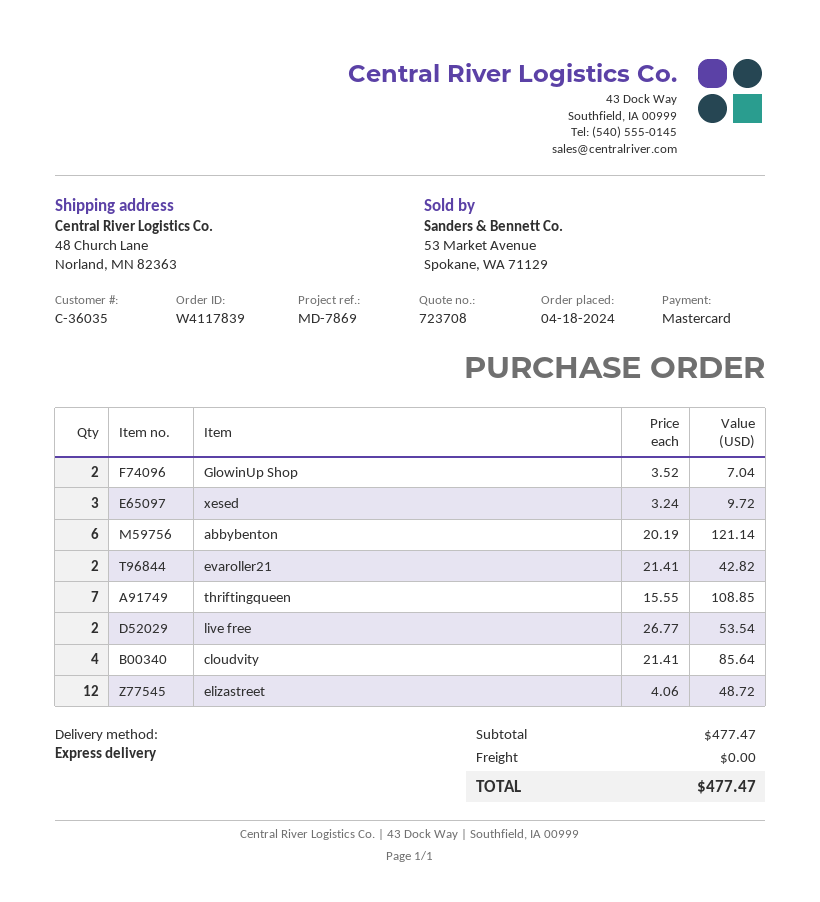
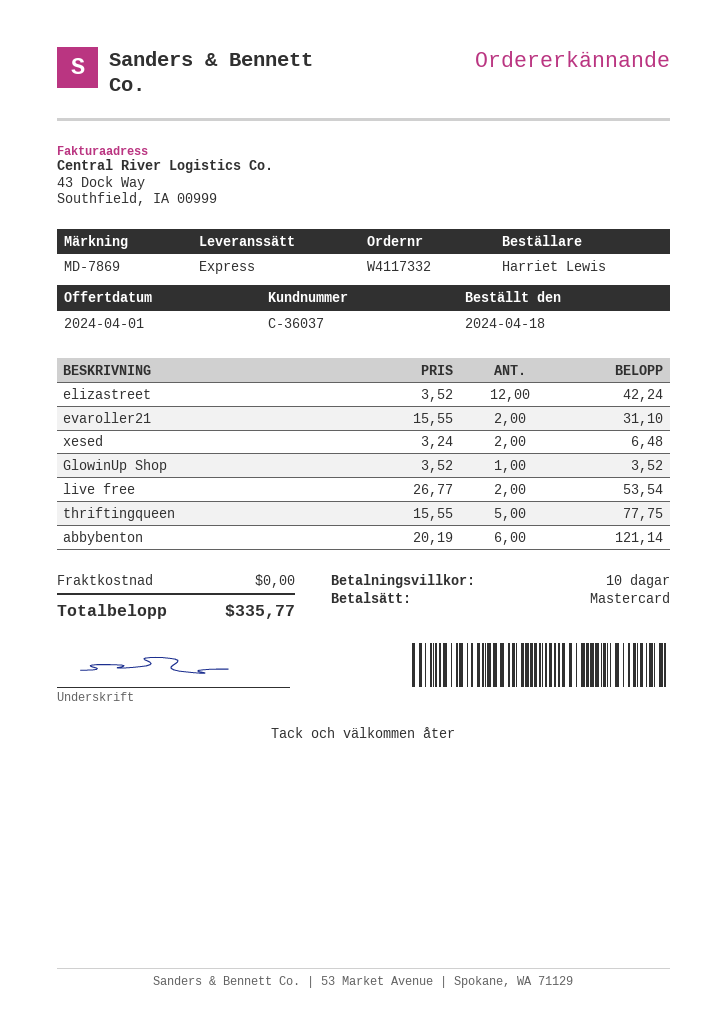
order number: W4117839 -> W4117332
customer number: C-36035 -> C-36037
GlowinUp Shop: 2 x 3.52 = 7.04 -> 1 x 3.52 = 3.52
xesed: 3 x 3.24 = 9.72 -> 2 x 3.24 = 6.48
evaroller21: 2 x 21.41 = 42.82 -> 2 x 15.55 = 31.10
thriftingqueen: 7 x 15.55 = 108.85 -> 5 x 15.55 = 77.75
cloudvity: 4 x 21.41 = 85.64 -> none
elizastreet: 12 x 4.06 = 48.72 -> 12 x 3.52 = 42.24
total: 477.47 -> 335.77

